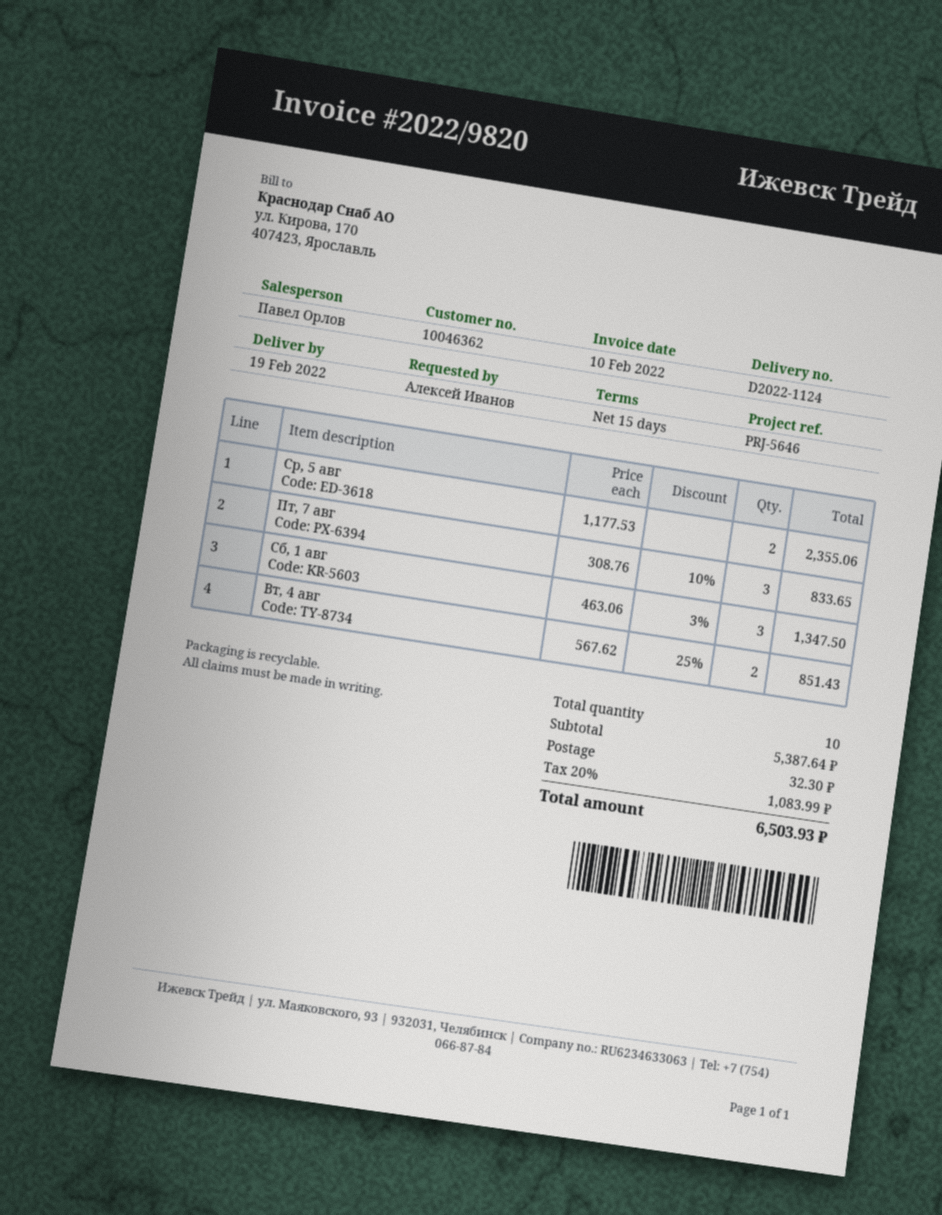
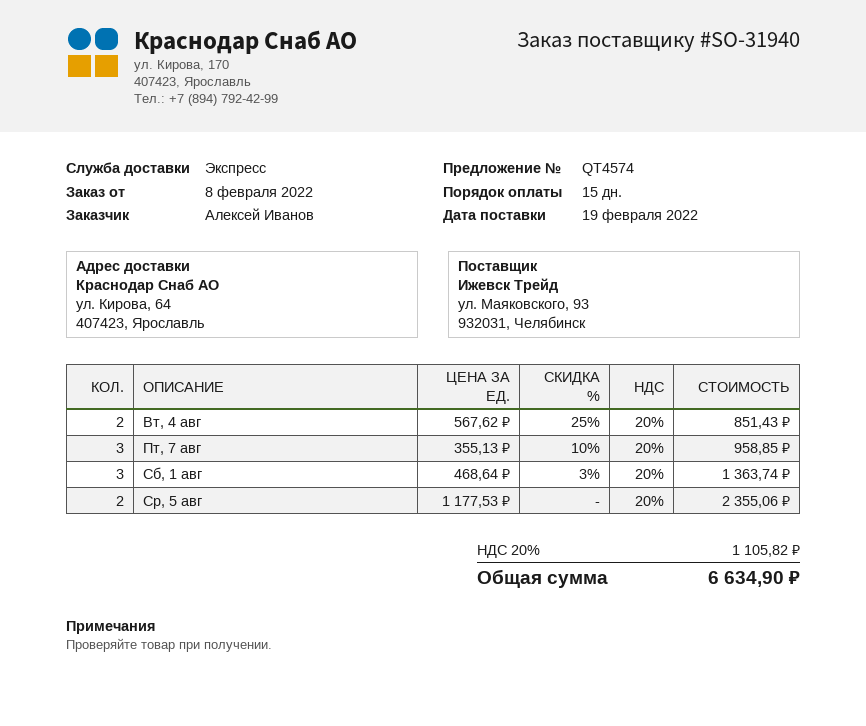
Пт, 7 авг: 3 x 308.76 - 10% = 833.65 -> 3 x 355.13 - 10% = 958.85
Сб, 1 авг: 3 x 463.06 - 3% = 1347.50 -> 3 x 468.64 - 3% = 1363.74
shipping: 32.30 -> none
tax: 20% = 1083.99 -> 20% = 1105.82
total: 6503.93 -> 6634.90

